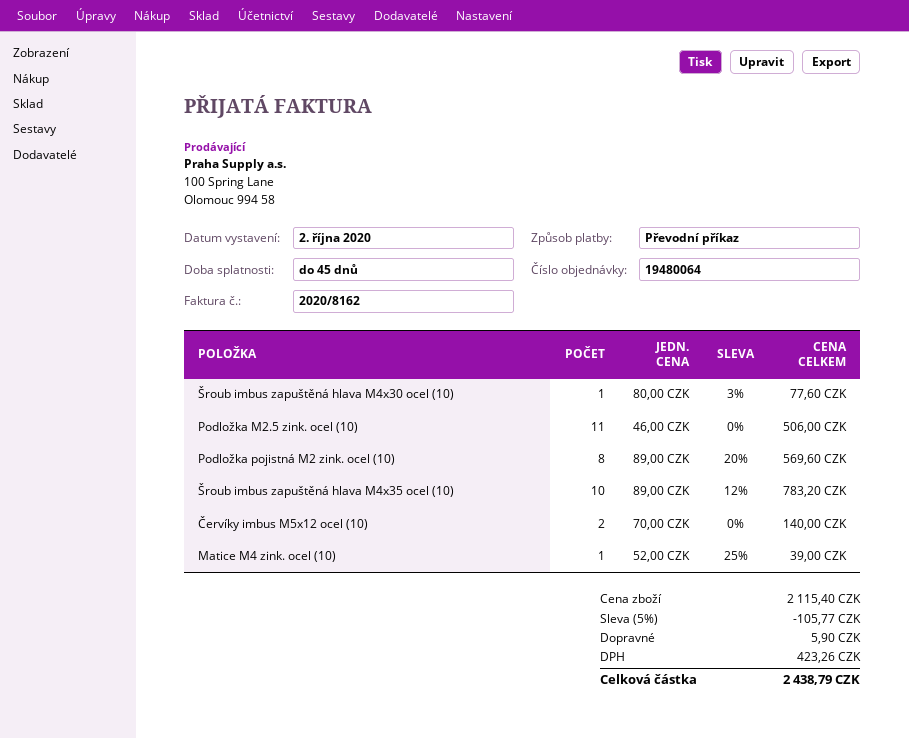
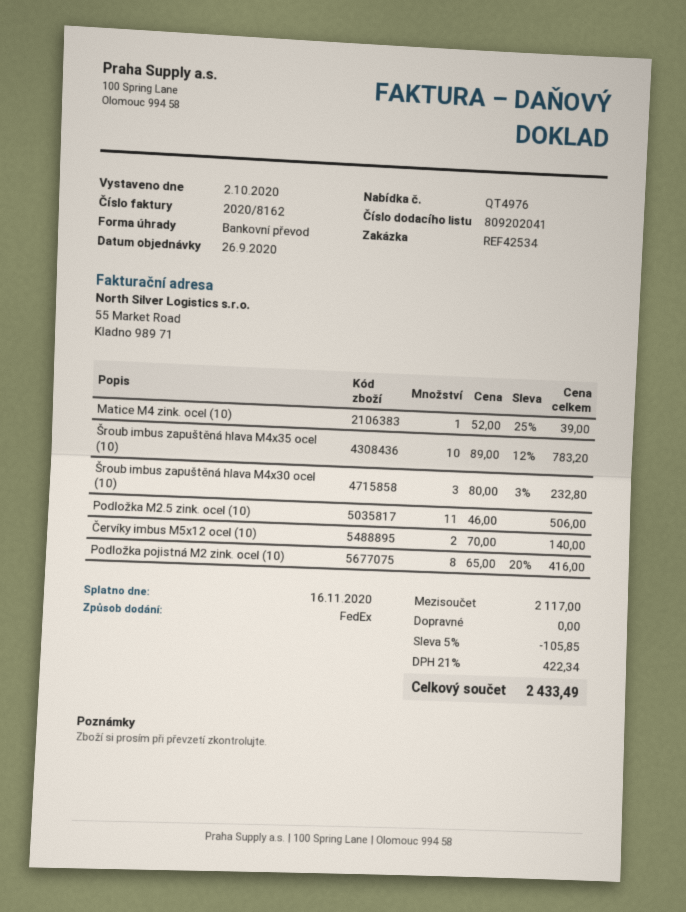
Šroub imbus zapuštěná hlava M4x30 ocel (10): 1 x 80.00 - 3% = 77.60 -> 3 x 80.00 - 3% = 232.80
Podložka pojistná M2 zink. ocel (10): 8 x 89.00 - 20% = 569.60 -> 8 x 65.00 - 20% = 416.00
subtotal: 2115.40 -> 2117.00
discount: 5% = 105.77 -> 5% = 105.85
shipping: 5.90 -> 0.00
tax: 423.26 -> 422.34
total: 2438.79 -> 2433.49

